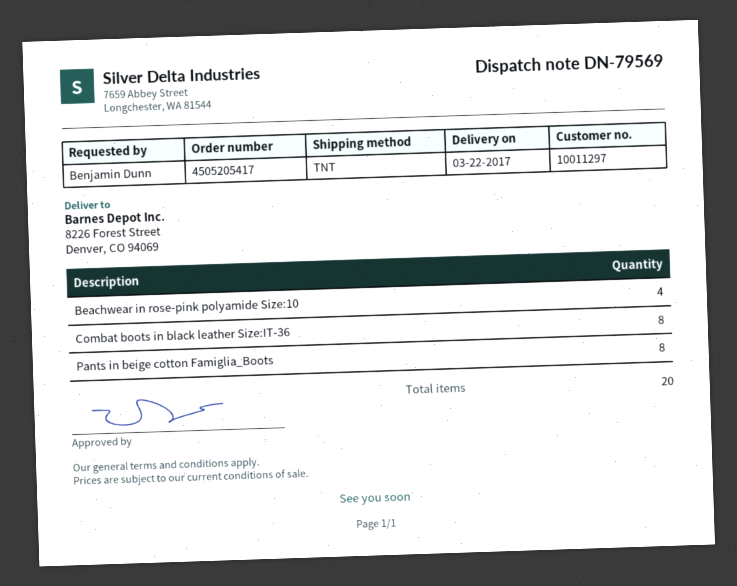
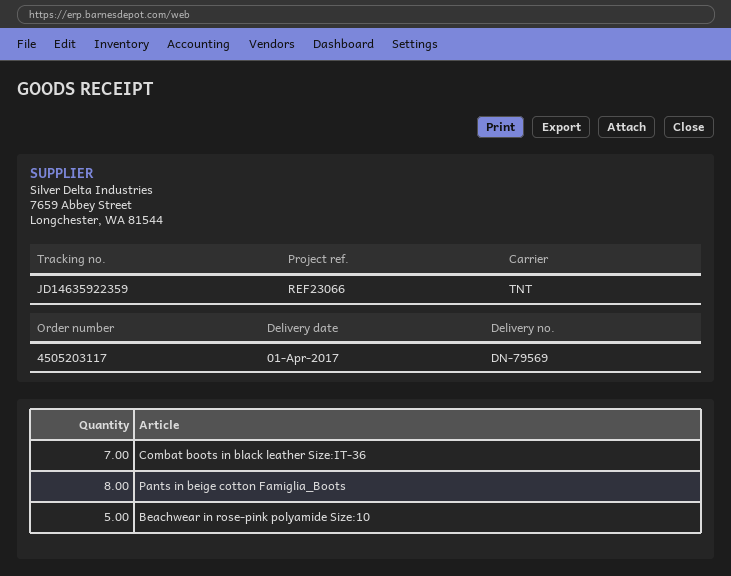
order number: 4505205417 -> 4505203117
delivery date: 2017-03-22 -> 2017-04-01
Beachwear in rose-pink polyamide Size:10: 4 -> 5
Combat boots in black leather Size:IT-36: 8 -> 7

